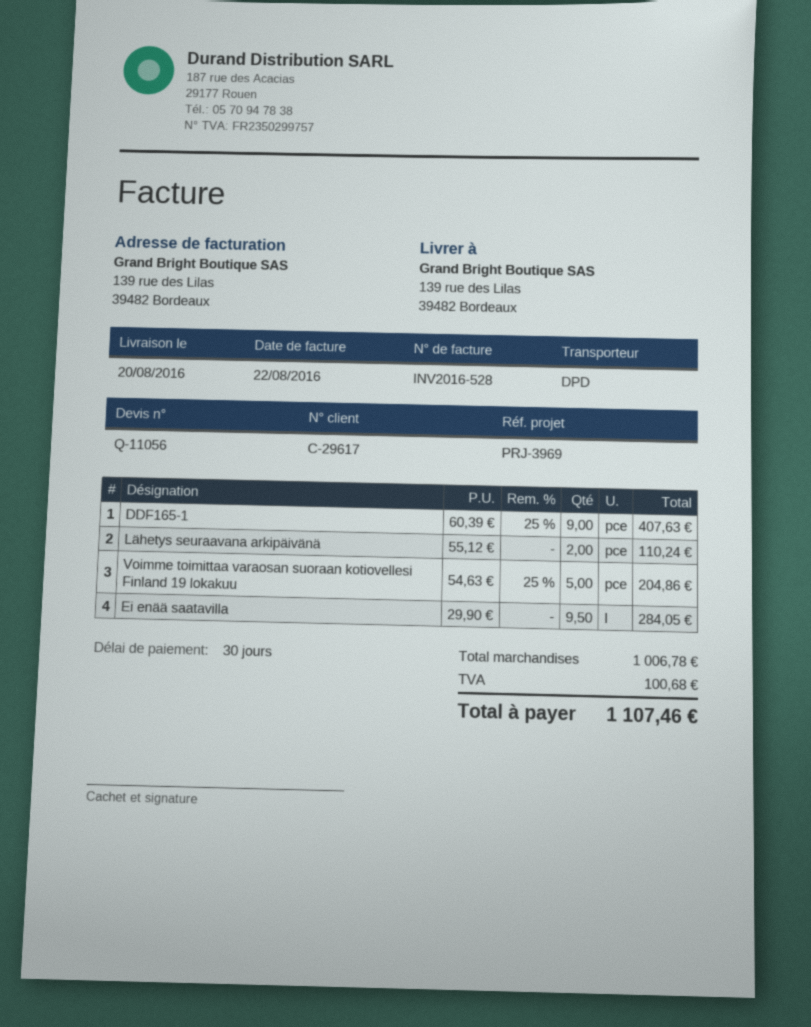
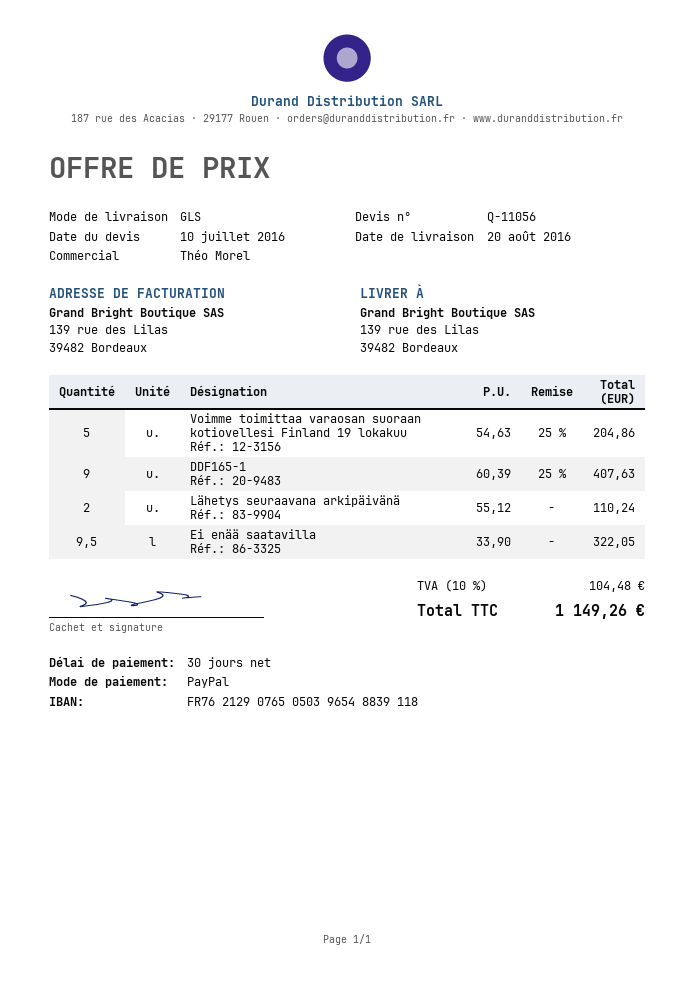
shipping method: DPD -> GLS
Ei enää saatavilla: 9.5 x 29.90 = 284.05 -> 9.5 x 33.90 = 322.05
tax: 100.68 -> 104.48
total: 1107.46 -> 1149.26

